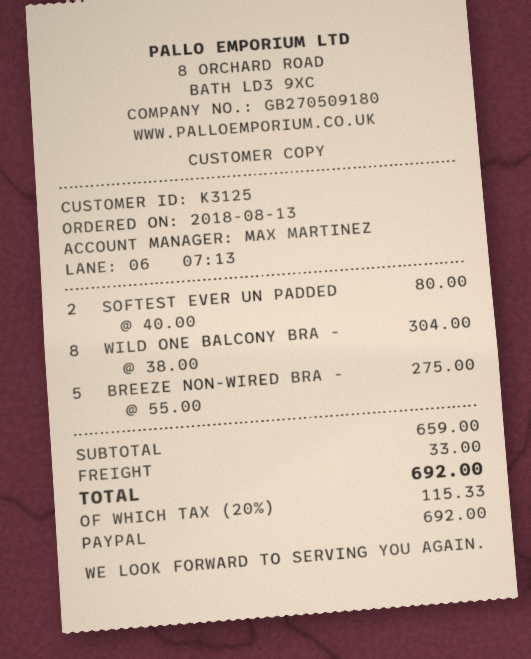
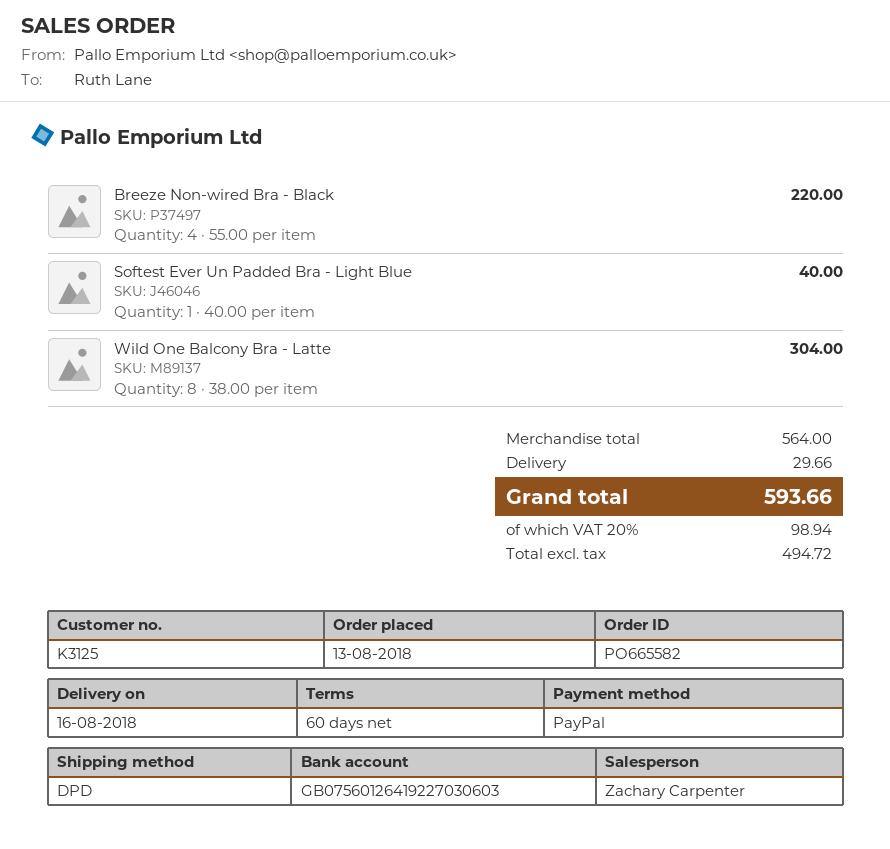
sales rep: MAX MARTINEZ -> Zachary Carpenter
SOFTEST EVER UN PADDED: 2 x 40.00 = 80.00 -> 1 x 40.00 = 40.00
BREEZE NON-WIRED BRA -: 5 x 55.00 = 275.00 -> 4 x 55.00 = 220.00
subtotal: 659.00 -> 564.00
shipping: 33.00 -> 29.66
tax: 20% = 115.33 -> 20% = 98.94
total: 692.00 -> 593.66

